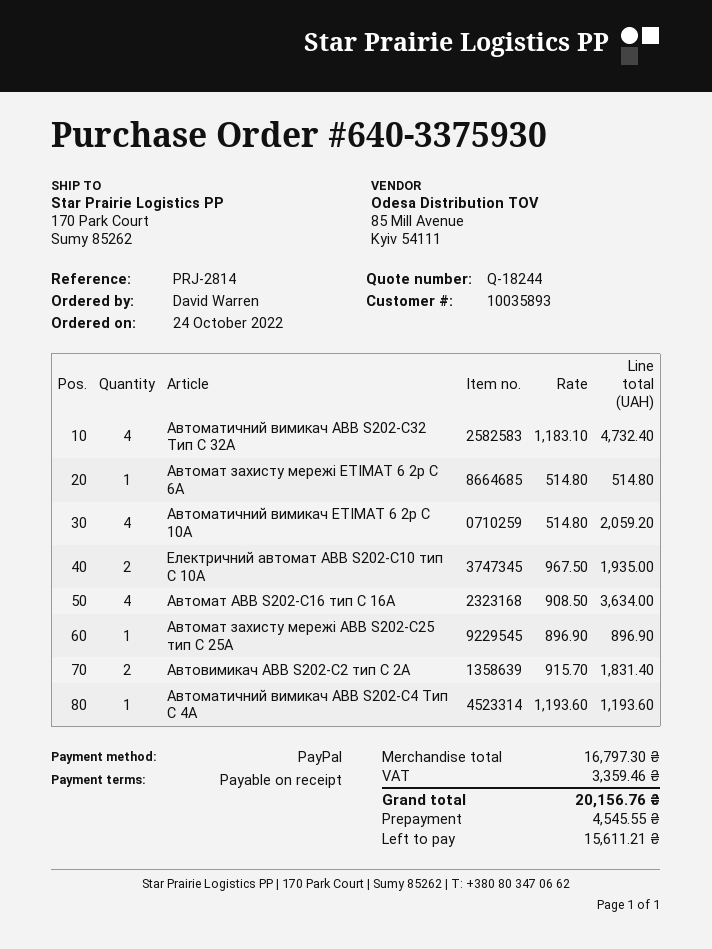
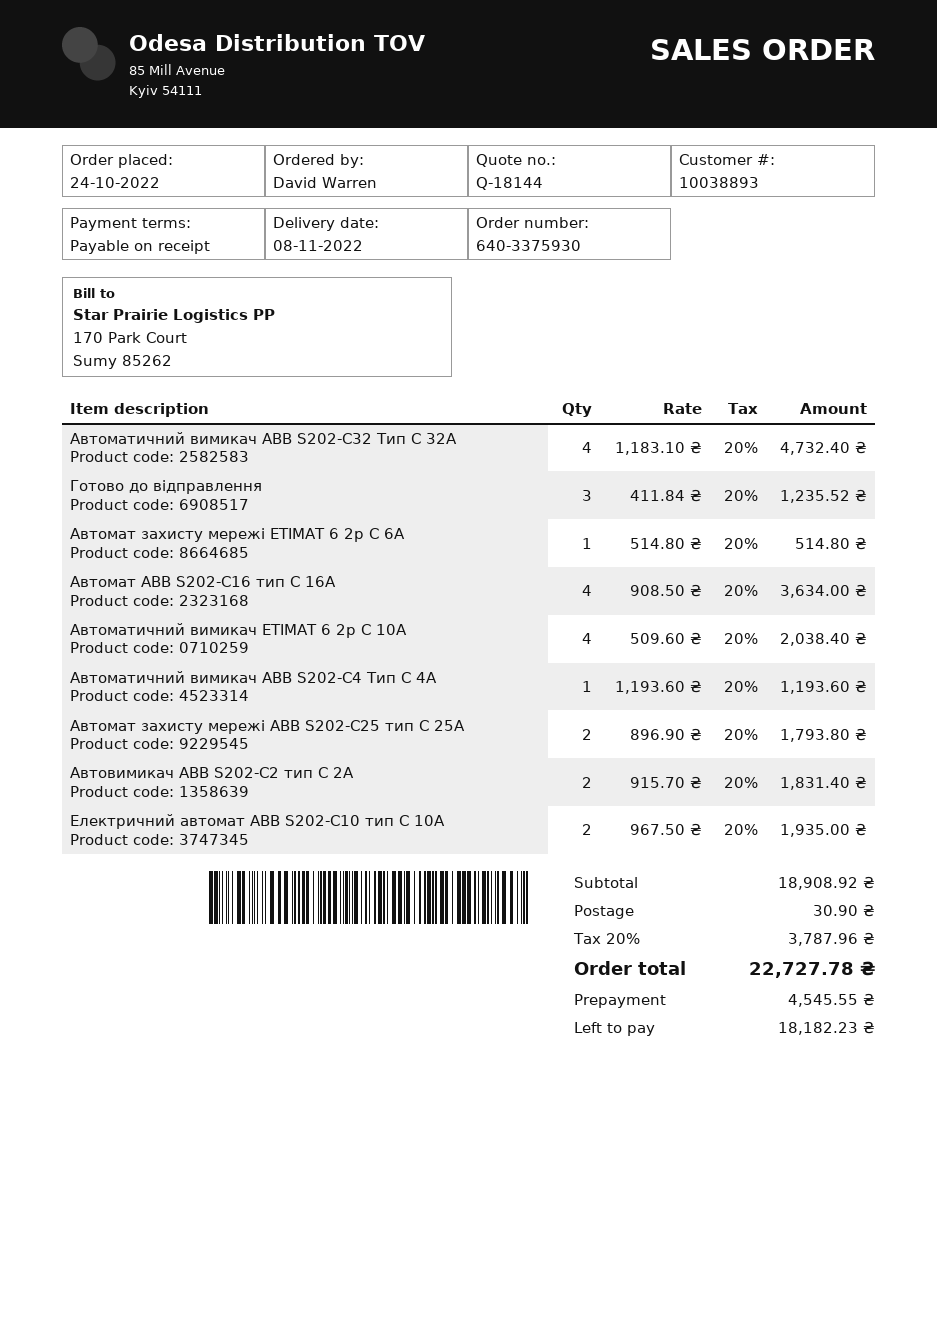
quote number: Q-18244 -> Q-18144
customer number: 10035893 -> 10038893
Автоматичний вимикач ETIMAT 6 2p С 10А: 4 x 514.80 = 2059.20 -> 4 x 509.60 = 2038.40
Автомат захисту мережі ABB S202-C25 тип C 25А: 1 x 896.90 = 896.90 -> 2 x 896.90 = 1793.80
Готово до відправлення: none -> 3 x 411.84 = 1235.52
subtotal: 16797.30 -> 18908.92
shipping: none -> 30.90
tax: 3359.46 -> 3787.96
total: 20156.76 -> 22727.78
balance: 15611.21 -> 18182.23

